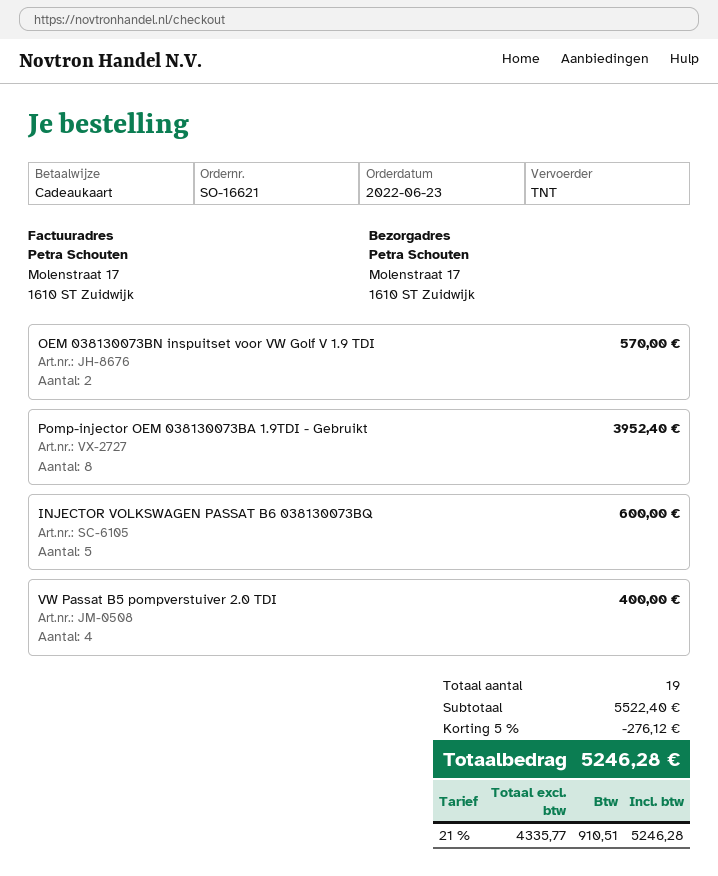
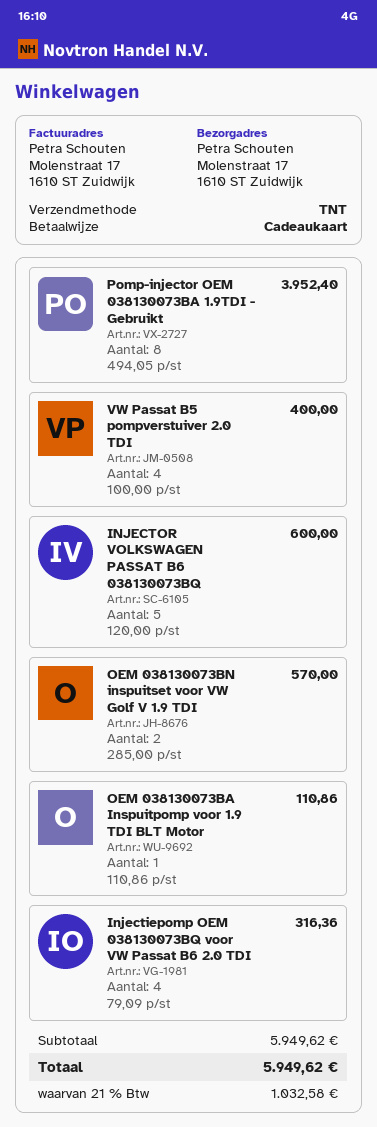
OEM 038130073BA Inspuitpomp voor 1.9 TDI BLT Motor: none -> 1 for 110.86
Injectiepomp OEM 038130073BQ voor VW Passat B6 2.0 TDI: none -> 4 for 316.36
subtotal: 5522.40 -> 5949.62
discount: 5% = 276.12 -> none
tax: 21% = 910.51 -> 21% = 1032.58
total: 5246.28 -> 5949.62

